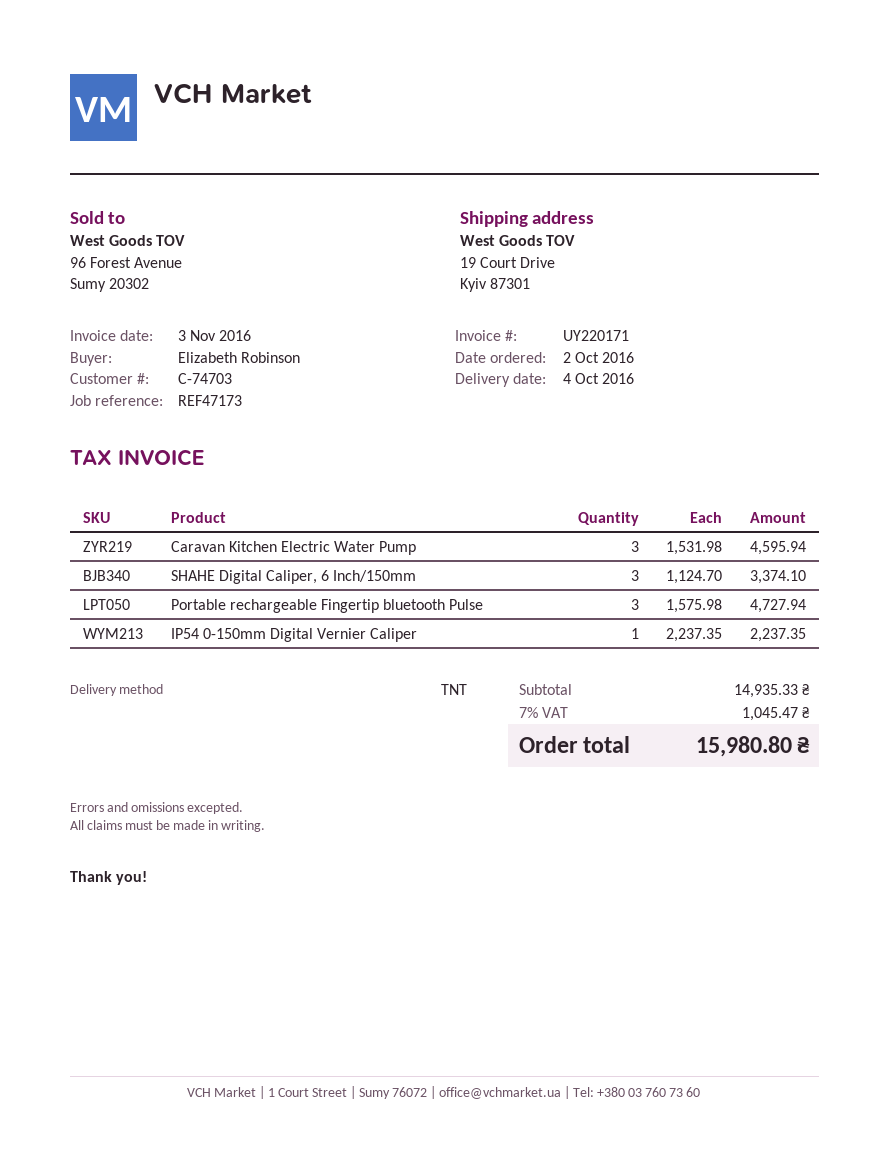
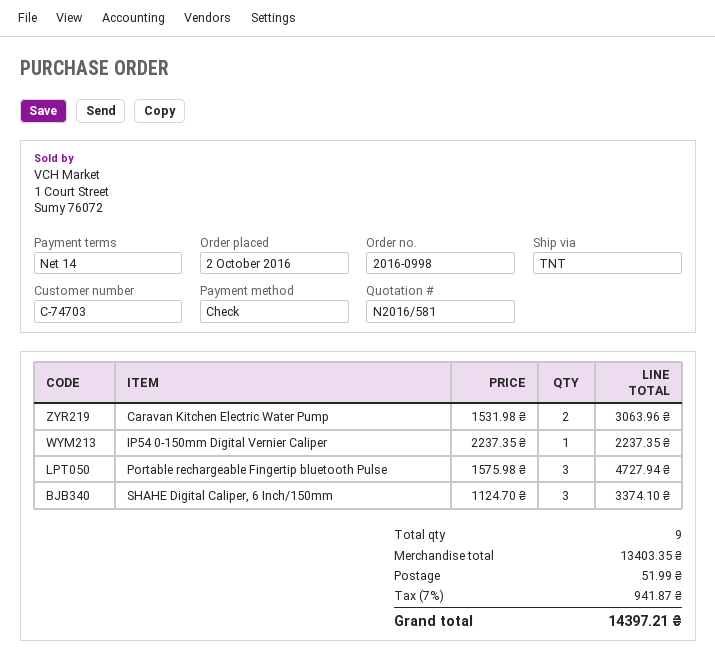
Caravan Kitchen Electric Water Pump: 3 x 1531.98 = 4595.94 -> 2 x 1531.98 = 3063.96
subtotal: 14935.33 -> 13403.35
shipping: none -> 51.99
tax: 7% = 1045.47 -> 7% = 941.87
total: 15980.80 -> 14397.21

